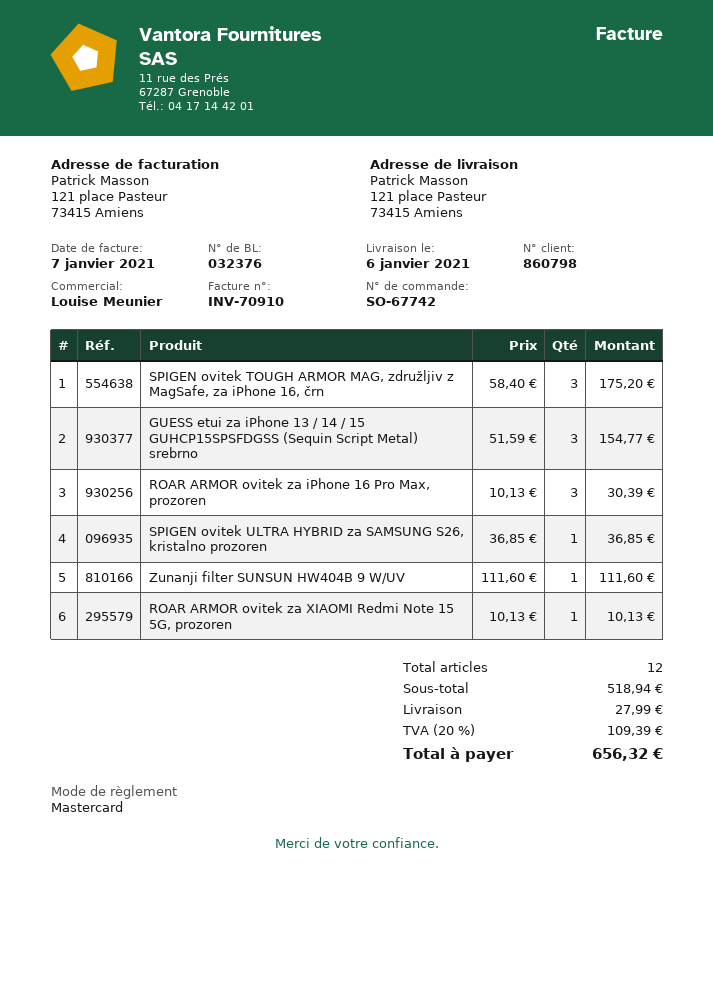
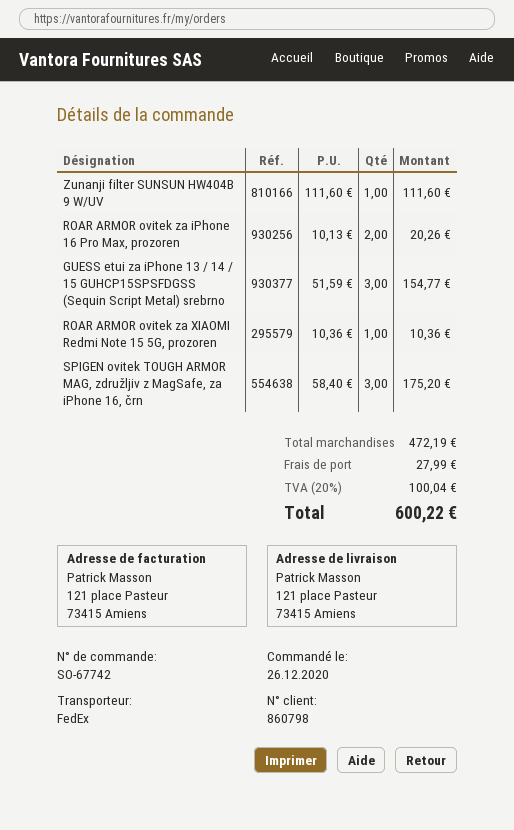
ROAR ARMOR ovitek za iPhone 16 Pro Max, prozoren: 3 x 10.13 = 30.39 -> 2 x 10.13 = 20.26
SPIGEN ovitek ULTRA HYBRID za SAMSUNG S26, kristalno prozoren: 1 x 36.85 = 36.85 -> none
ROAR ARMOR ovitek za XIAOMI Redmi Note 15 5G, prozoren: 1 x 10.13 = 10.13 -> 1 x 10.36 = 10.36
subtotal: 518.94 -> 472.19
tax: 20% = 109.39 -> 20% = 100.04
total: 656.32 -> 600.22

